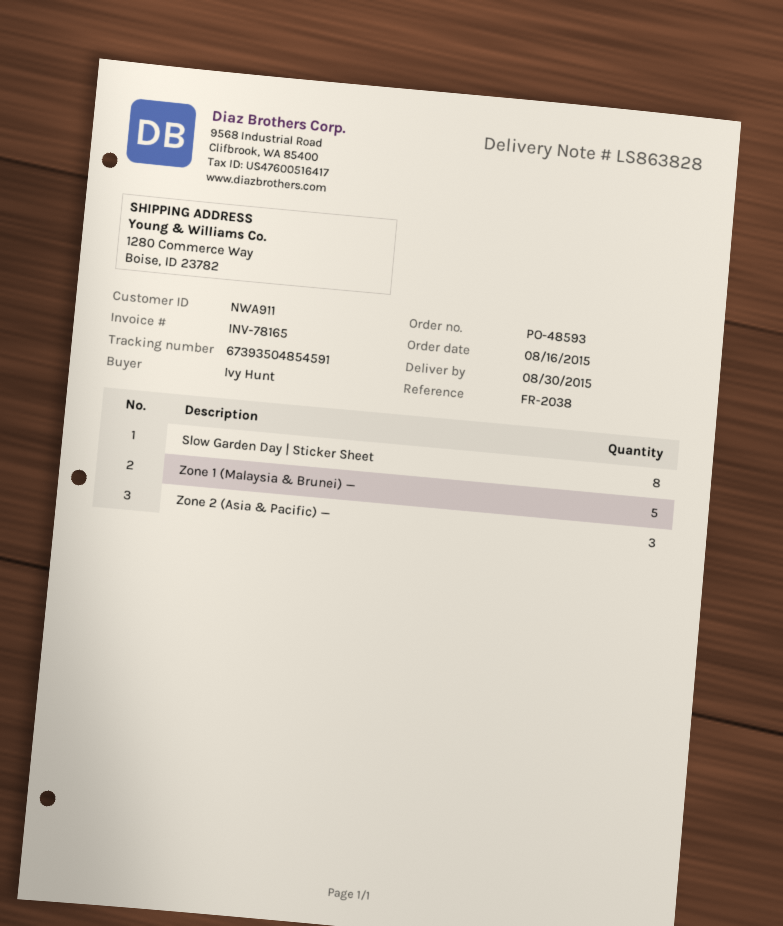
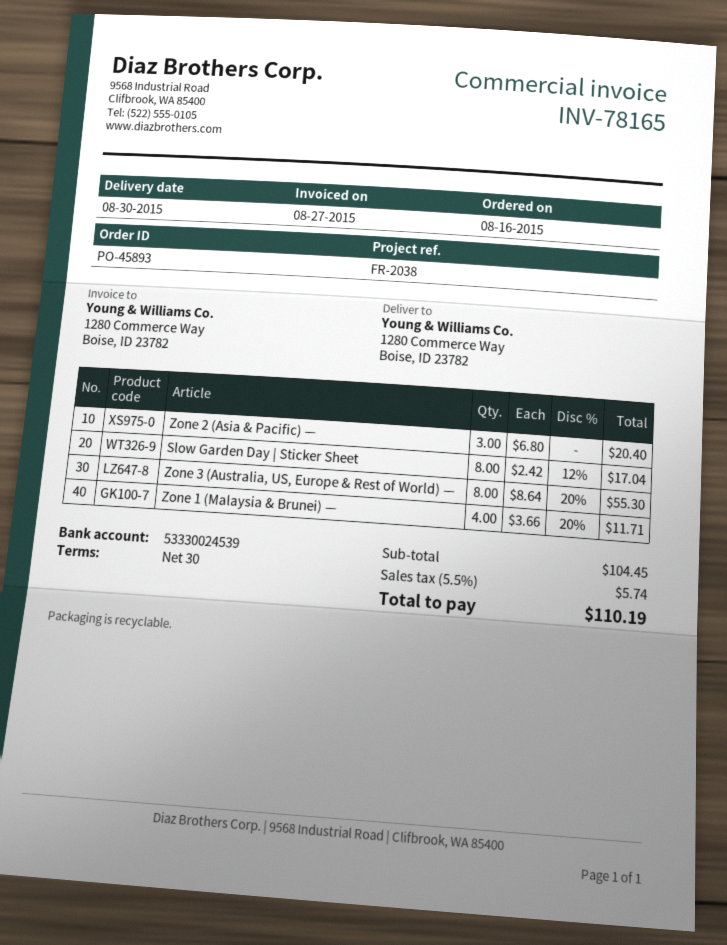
order number: PO-48593 -> PO-45893
Zone 1 (Malaysia & Brunei) —: 5 -> 4
Zone 3 (Australia, US, Europe & Rest of World) —: none -> 8

